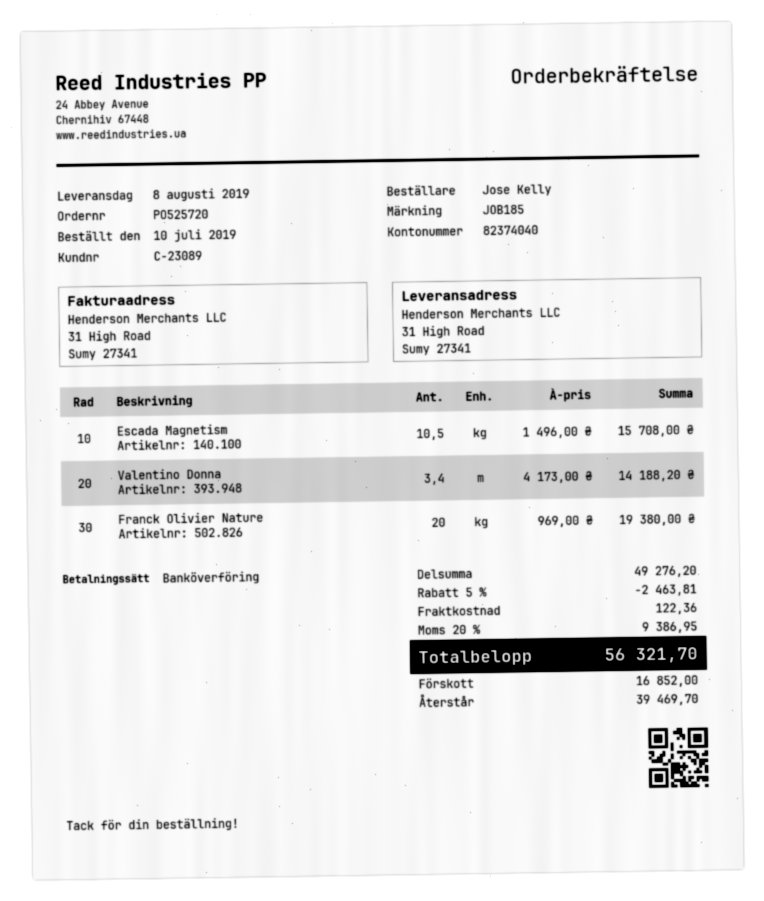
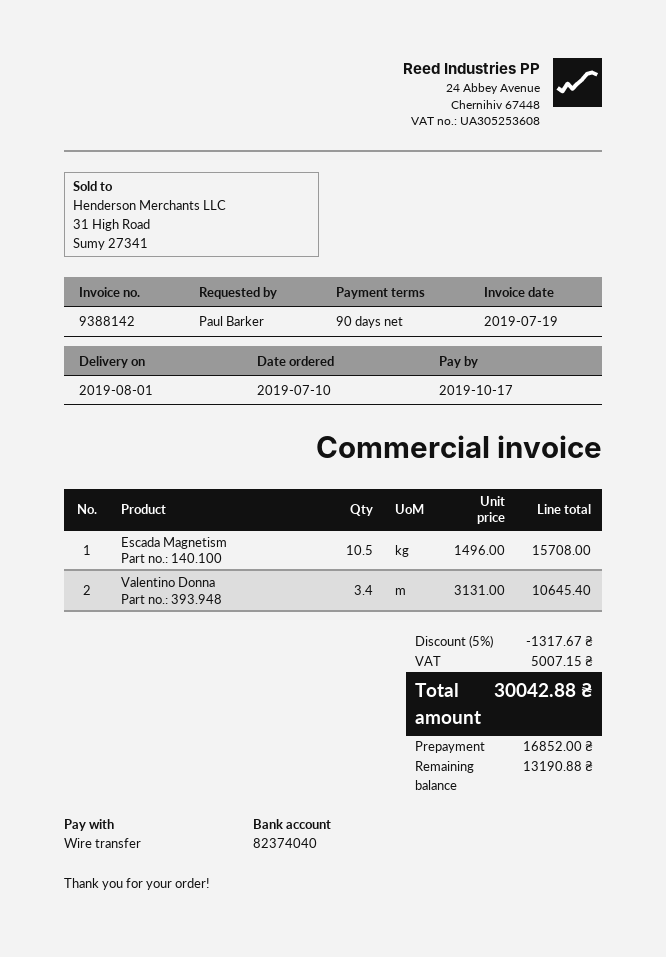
delivery date: 2019-08-08 -> 2019-08-01
ordered by: Jose Kelly -> Paul Barker
Valentino Donna: 3.4 x 4173.00 = 14188.20 -> 3.4 x 3131.00 = 10645.40
Franck Olivier Nature: 20 x 969.00 = 19380.00 -> none
discount: 5% = 2463.81 -> 5% = 1317.67
shipping: 122.36 -> none
tax: 9386.95 -> 5007.15
total: 56321.70 -> 30042.88
balance: 39469.70 -> 13190.88

